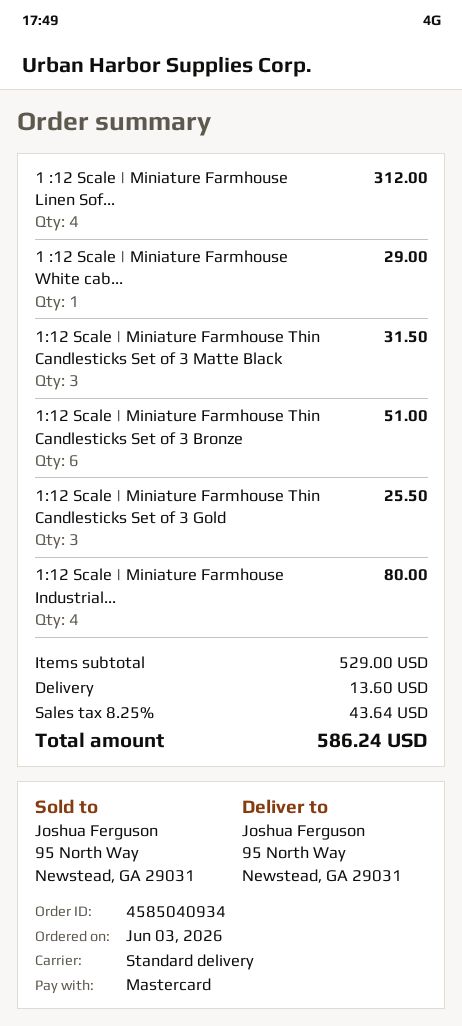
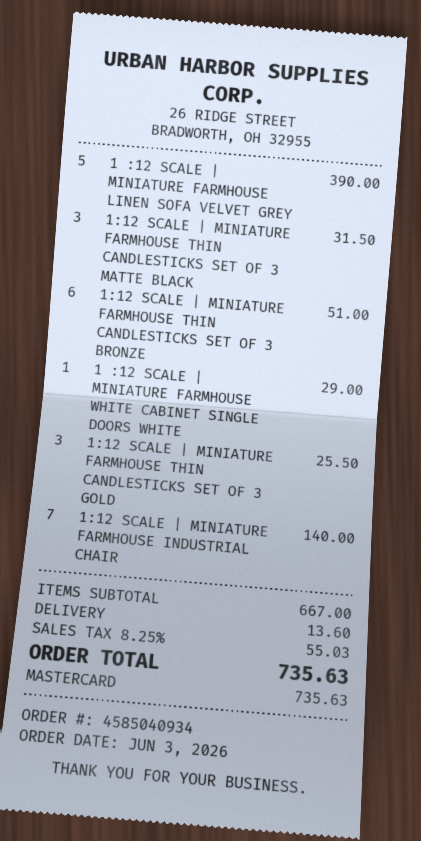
1 :12 Scale | Miniature Farmhouse Linen Sof...: 4 for 312.00 -> 5 for 390.00
1:12 Scale | Miniature Farmhouse Industrial...: 4 for 80.00 -> 7 for 140.00
subtotal: 529.00 -> 667.00
tax: 8.25% = 43.64 -> 8.25% = 55.03
total: 586.24 -> 735.63

